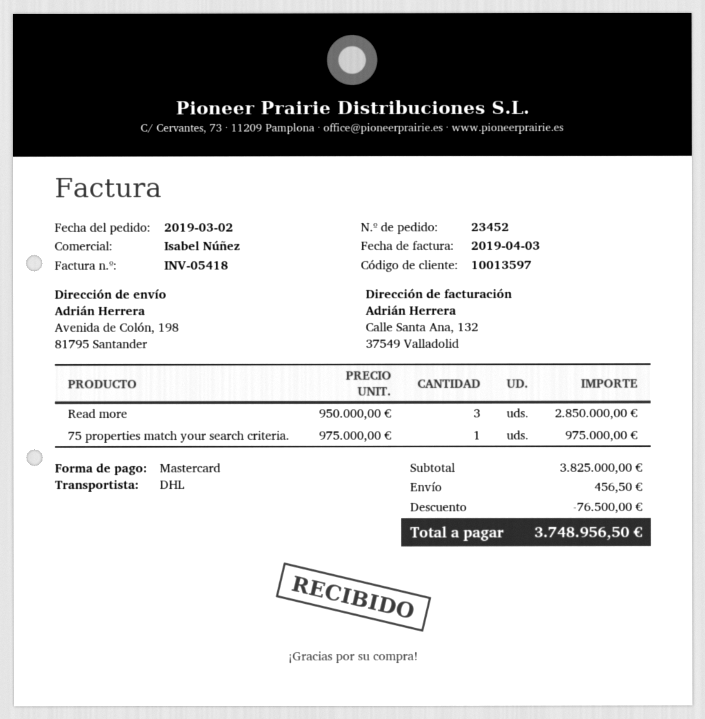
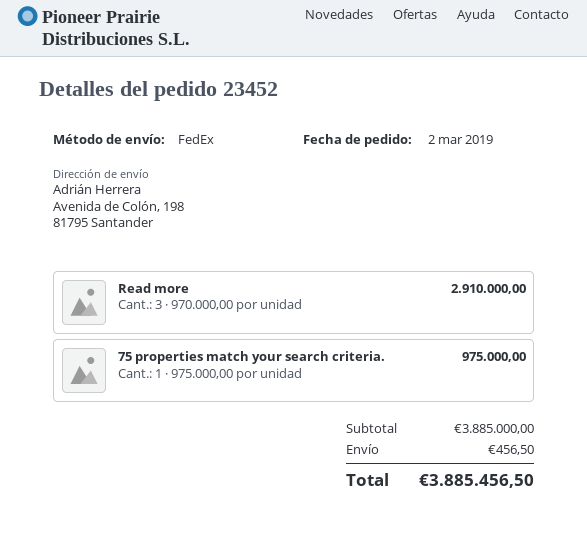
shipping method: DHL -> FedEx
Read more: 3 x 950000.00 = 2850000.00 -> 3 x 970000.00 = 2910000.00
subtotal: 3825000.00 -> 3885000.00
discount: 76500.00 -> none
total: 3748956.50 -> 3885456.50

